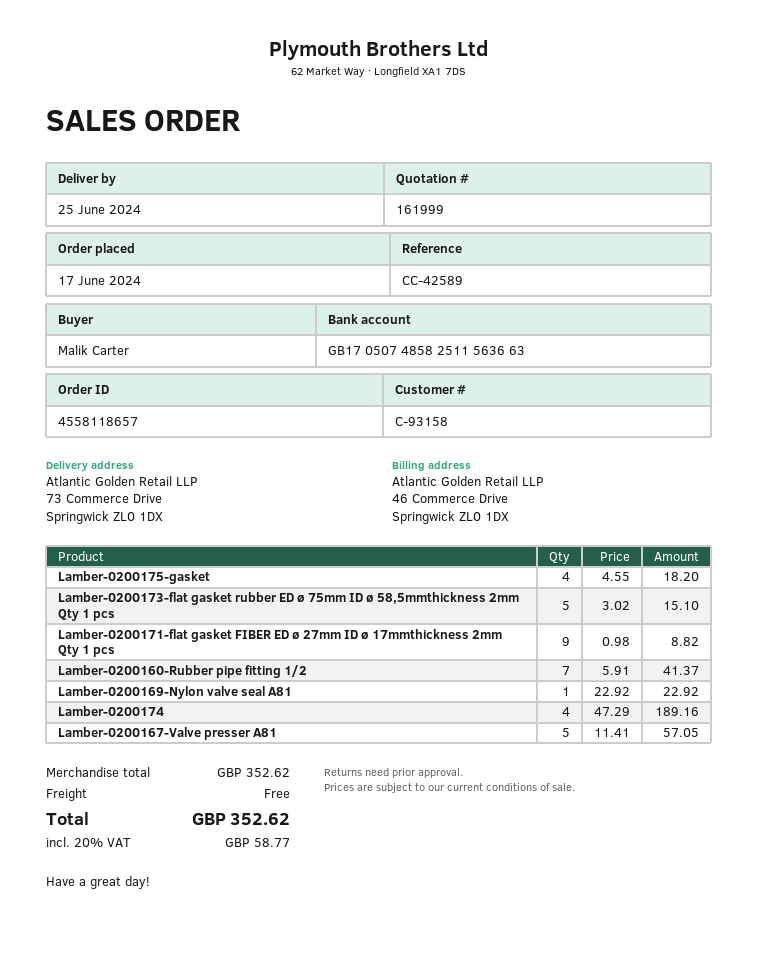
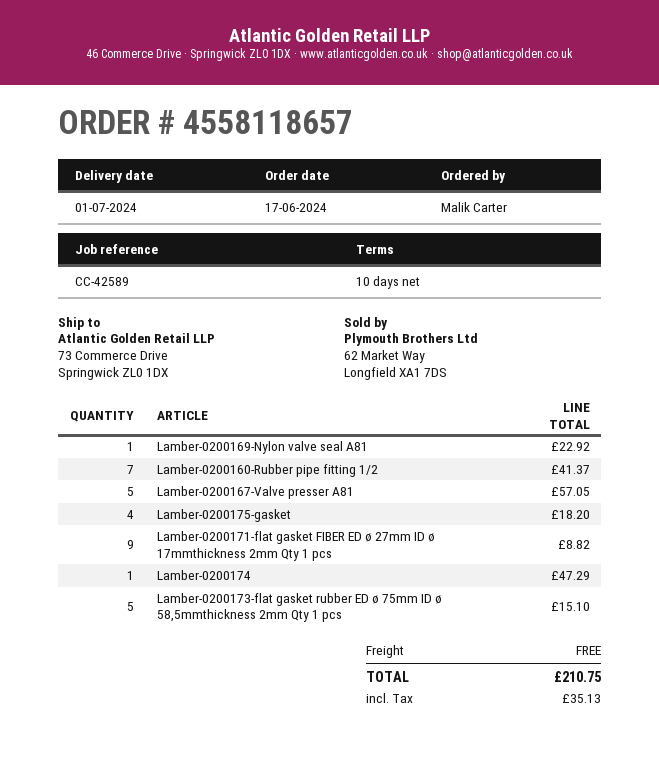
delivery date: 2024-06-25 -> 2024-07-01
Lamber-0200174: 4 for 189.16 -> 1 for 47.29
tax: 58.77 -> 35.13
total: 352.62 -> 210.75

